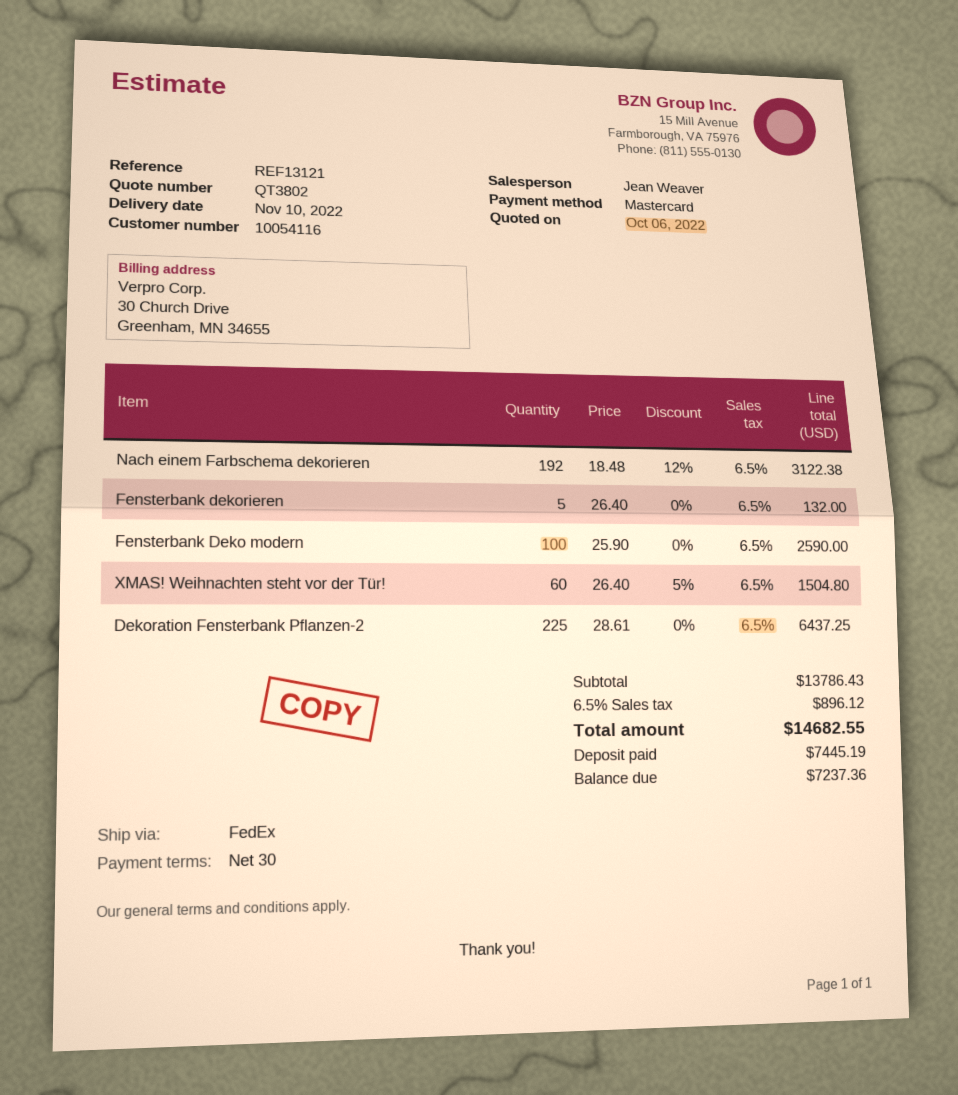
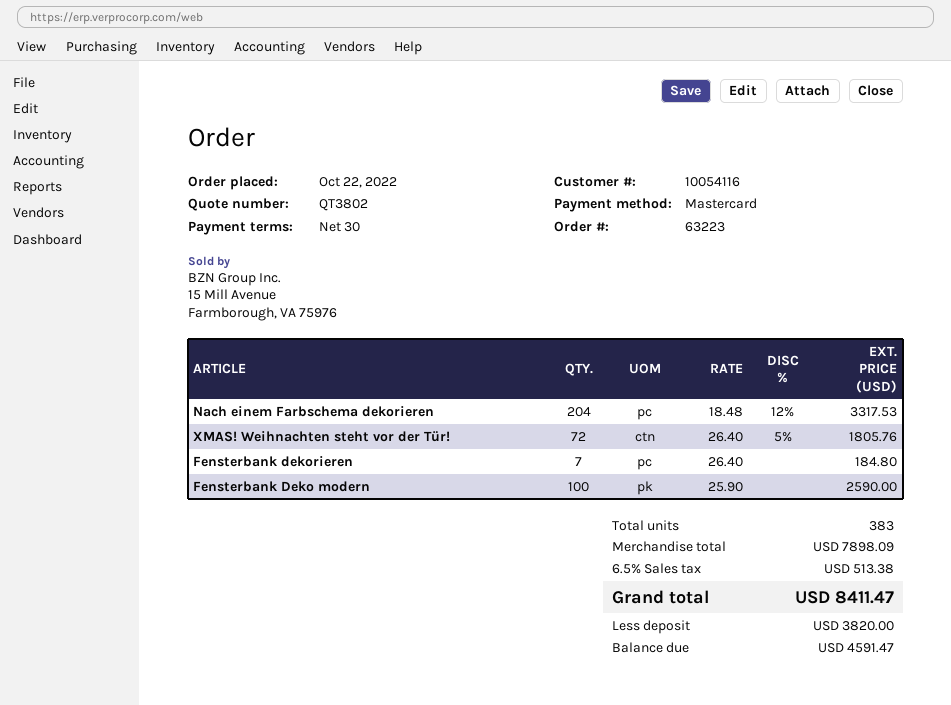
Nach einem Farbschema dekorieren: 192 x 18.48 - 12% = 3122.38 -> 204 x 18.48 - 12% = 3317.53
Fensterbank dekorieren: 5 x 26.40 = 132.00 -> 7 x 26.40 = 184.80
XMAS! Weihnachten steht vor der Tür!: 60 x 26.40 - 5% = 1504.80 -> 72 x 26.40 - 5% = 1805.76
Dekoration Fensterbank Pflanzen-2: 225 x 28.61 = 6437.25 -> none
subtotal: 13786.43 -> 7898.09
tax: 6.5% = 896.12 -> 6.5% = 513.38
total: 14682.55 -> 8411.47
deposit: 7445.19 -> 3820.00
balance: 7237.36 -> 4591.47

